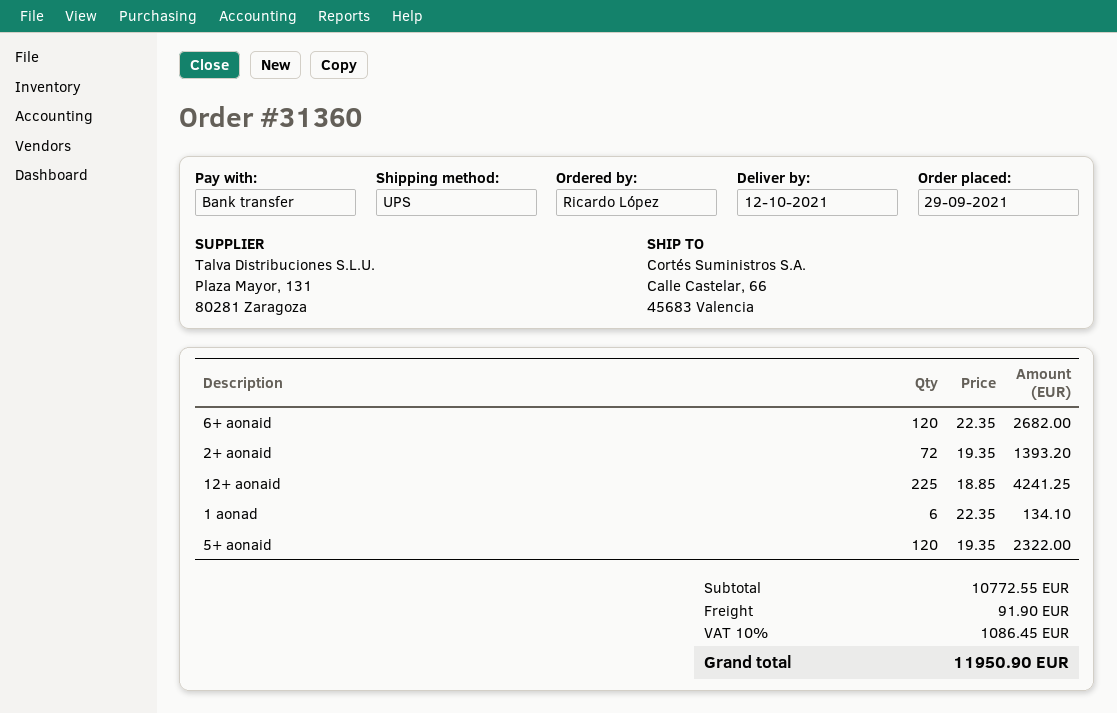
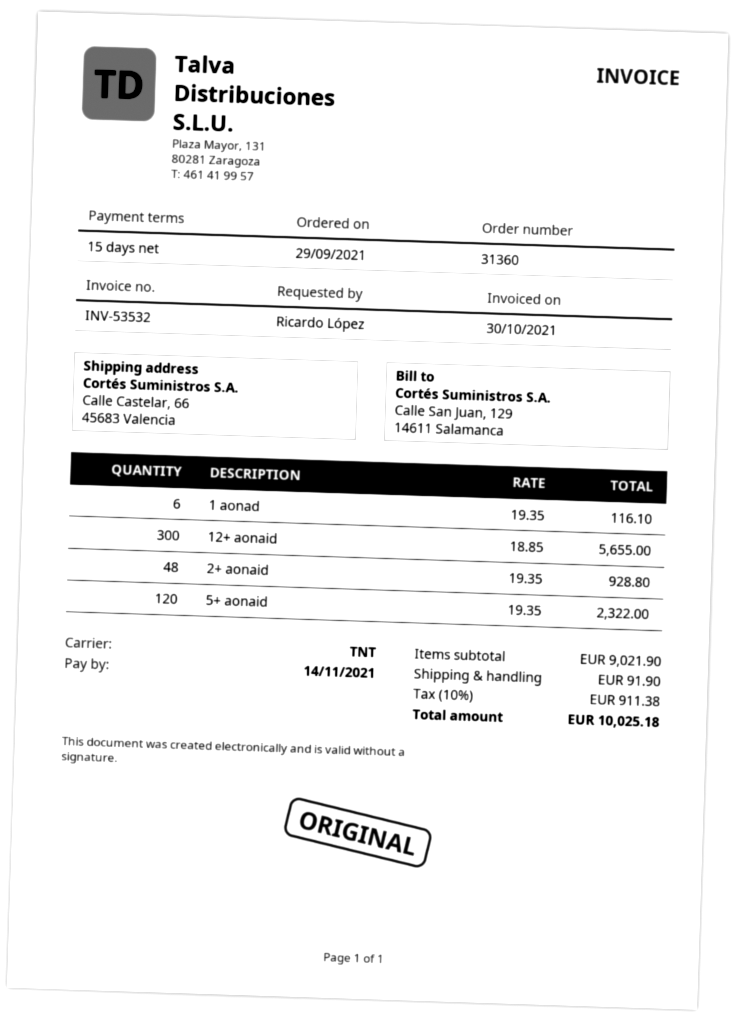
shipping method: UPS -> TNT
6+ aonaid: 120 x 22.35 = 2682.00 -> none
2+ aonaid: 72 x 19.35 = 1393.20 -> 48 x 19.35 = 928.80
12+ aonaid: 225 x 18.85 = 4241.25 -> 300 x 18.85 = 5655.00
1 aonad: 6 x 22.35 = 134.10 -> 6 x 19.35 = 116.10
subtotal: 10772.55 -> 9021.90
tax: 10% = 1086.45 -> 10% = 911.38
total: 11950.90 -> 10025.18

